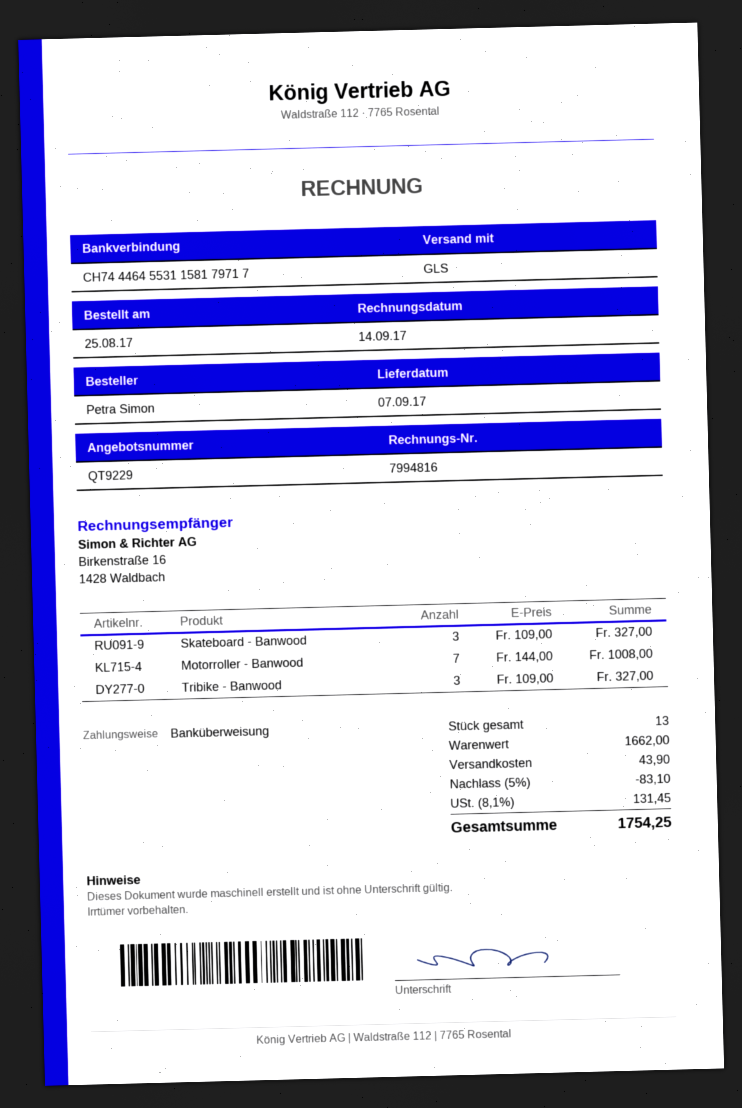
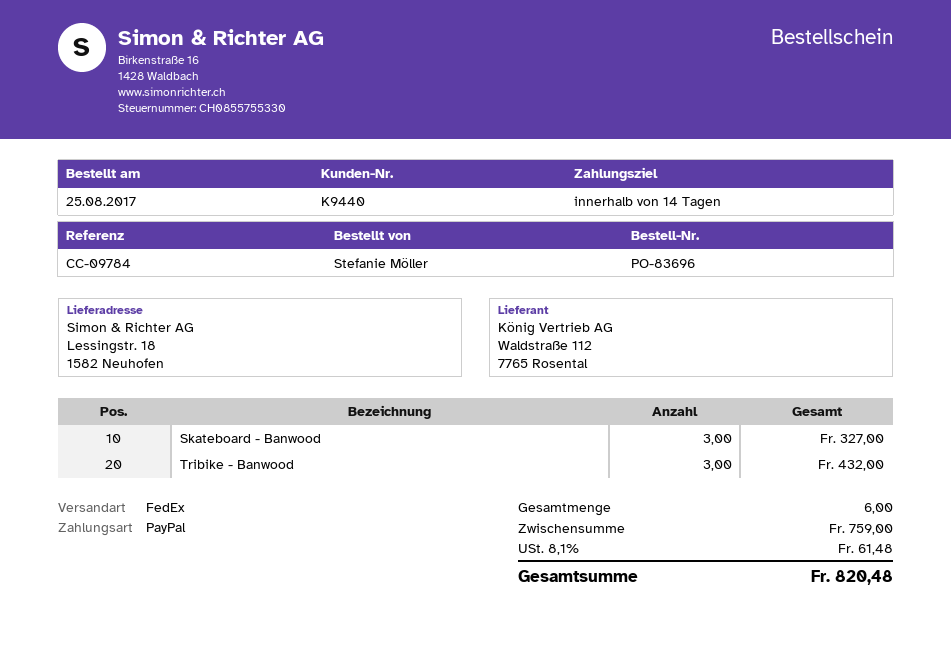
ordered by: Petra Simon -> Stefanie Möller
payment method: bank transfer -> PayPal
shipping method: GLS -> FedEx
Motorroller - Banwood: 7 for 1008.00 -> none
Tribike - Banwood: 3 for 327.00 -> 3 for 432.00
total quantity: 13 -> 6
subtotal: 1662.00 -> 759.00
discount: 5% = 83.10 -> none
shipping: 43.90 -> none
tax: 8.1% = 131.45 -> 8.1% = 61.48
total: 1754.25 -> 820.48

